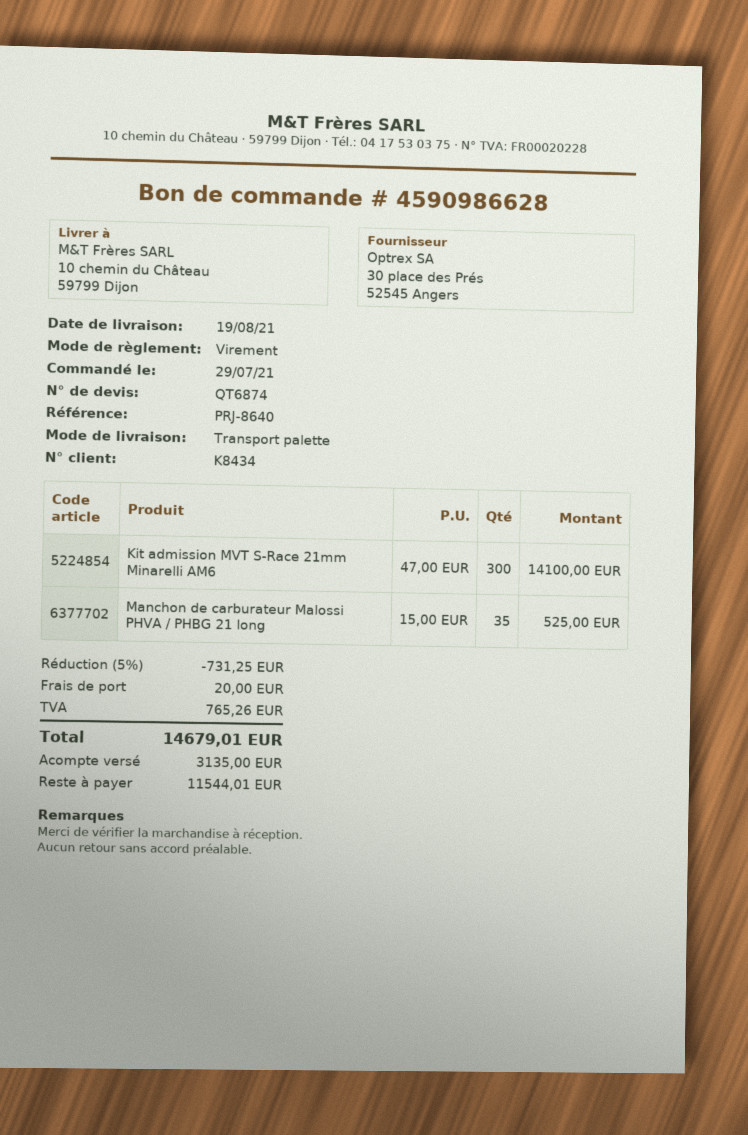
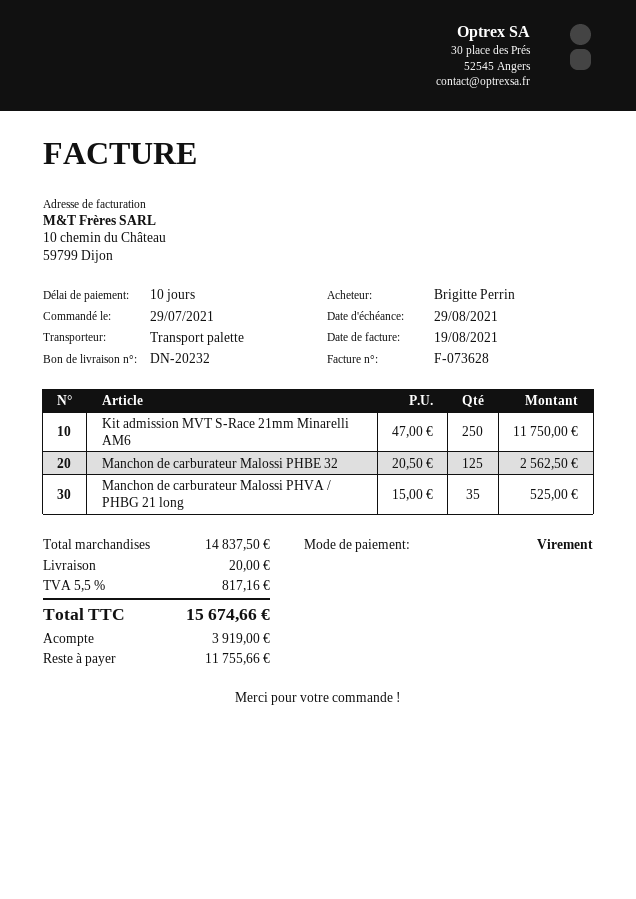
Kit admission MVT S-Race 21mm Minarelli AM6: 300 x 47.00 = 14100.00 -> 250 x 47.00 = 11750.00
Manchon de carburateur Malossi PHBE 32: none -> 125 x 20.50 = 2562.50
discount: 5% = 731.25 -> none
tax: 765.26 -> 817.16
total: 14679.01 -> 15674.66
deposit: 3135.00 -> 3919.00
balance: 11544.01 -> 11755.66

